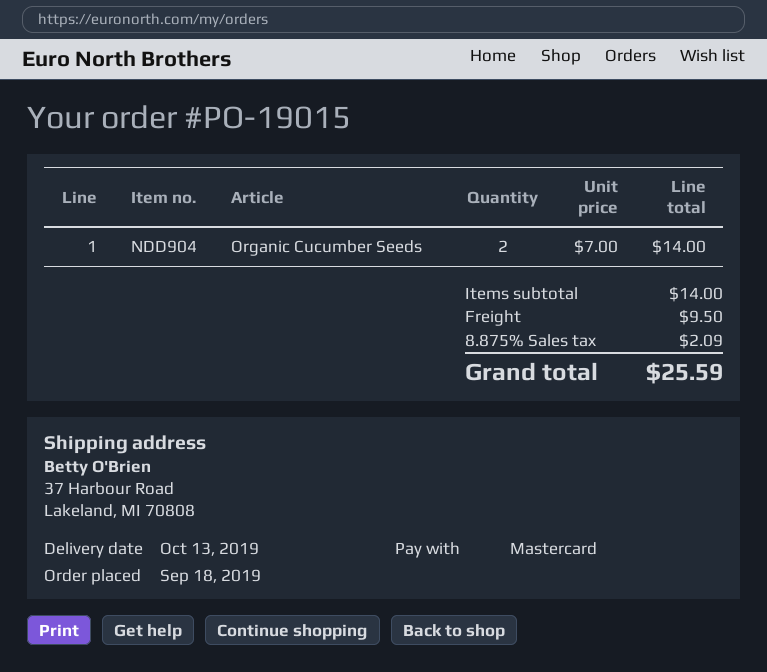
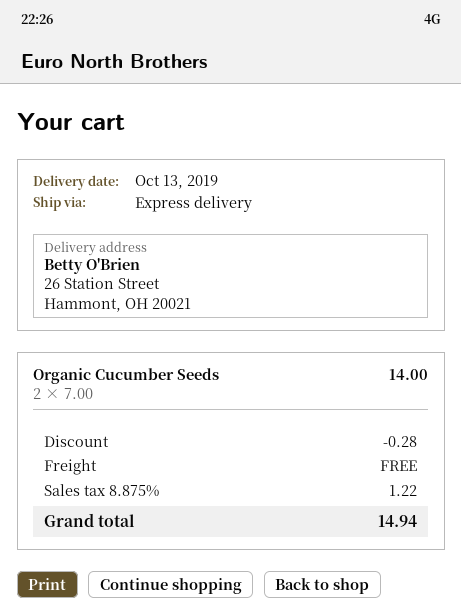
ship to: 37 Harbour Road, Lakeland, MI 70808 -> 26 Station Street, Hammont, OH 20021
discount: none -> 0.28
shipping: 9.50 -> 0.00
tax: 8.875% = 2.09 -> 8.875% = 1.22
total: 25.59 -> 14.94

